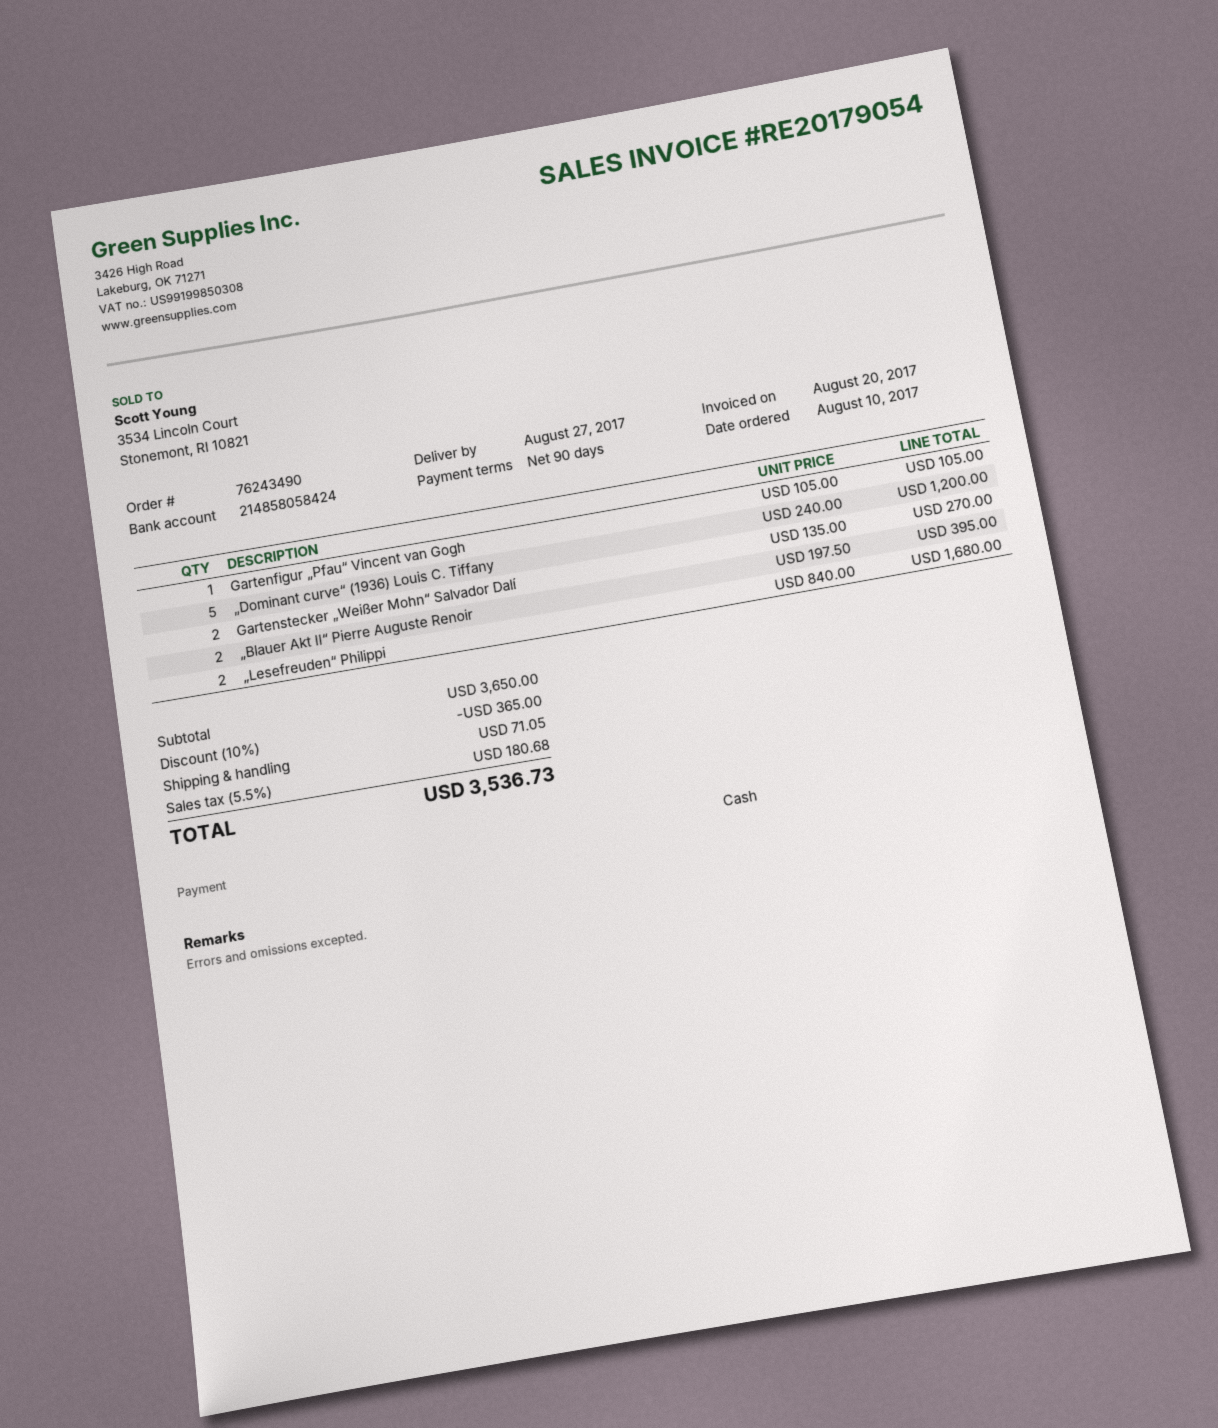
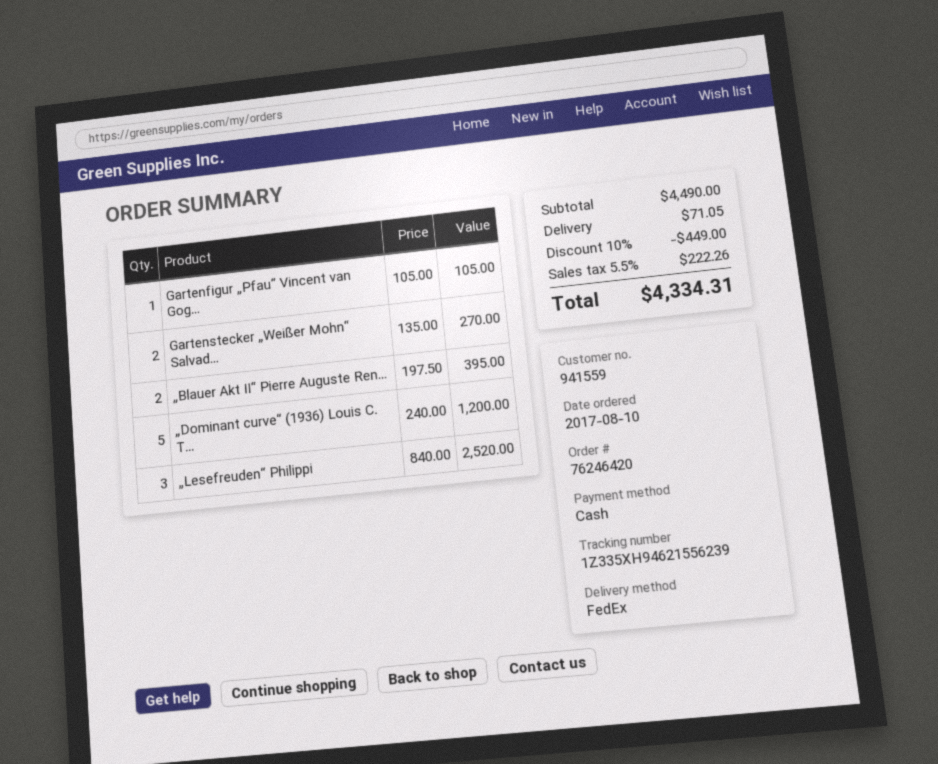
order number: 76243490 -> 76246420
„Lesefreuden“ Philippi: 2 x 840.00 = 1680.00 -> 3 x 840.00 = 2520.00
subtotal: 3650.00 -> 4490.00
discount: 10% = 365.00 -> 10% = 449.00
tax: 5.5% = 180.68 -> 5.5% = 222.26
total: 3536.73 -> 4334.31

